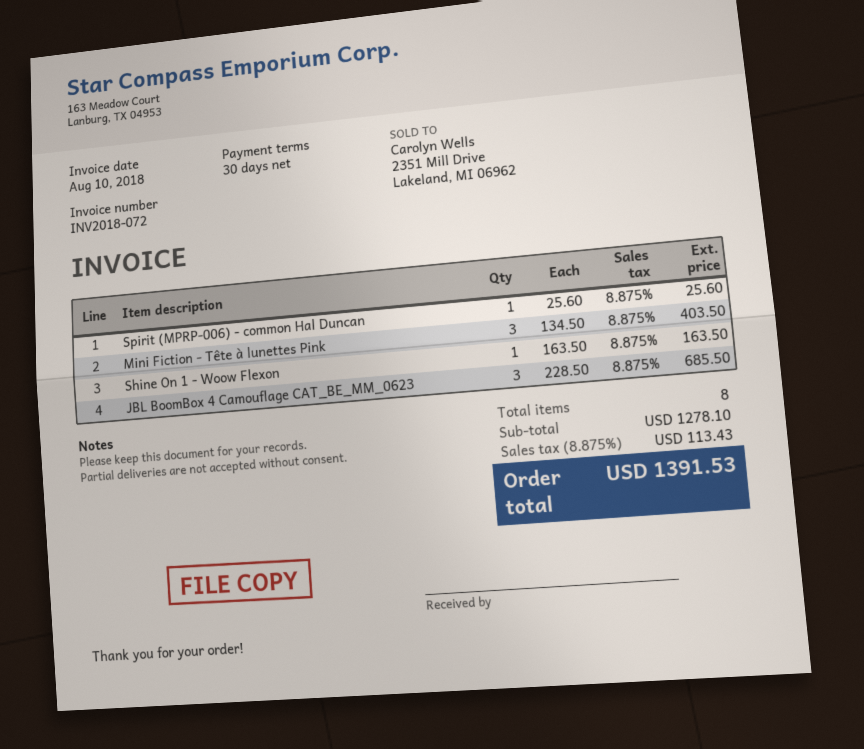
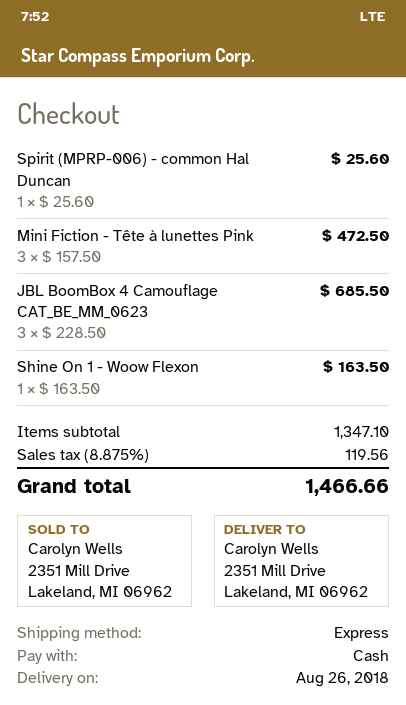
Mini Fiction - Tête à lunettes Pink: 3 x 134.50 = 403.50 -> 3 x 157.50 = 472.50
subtotal: 1278.10 -> 1347.10
tax: 8.875% = 113.43 -> 8.875% = 119.56
total: 1391.53 -> 1466.66

